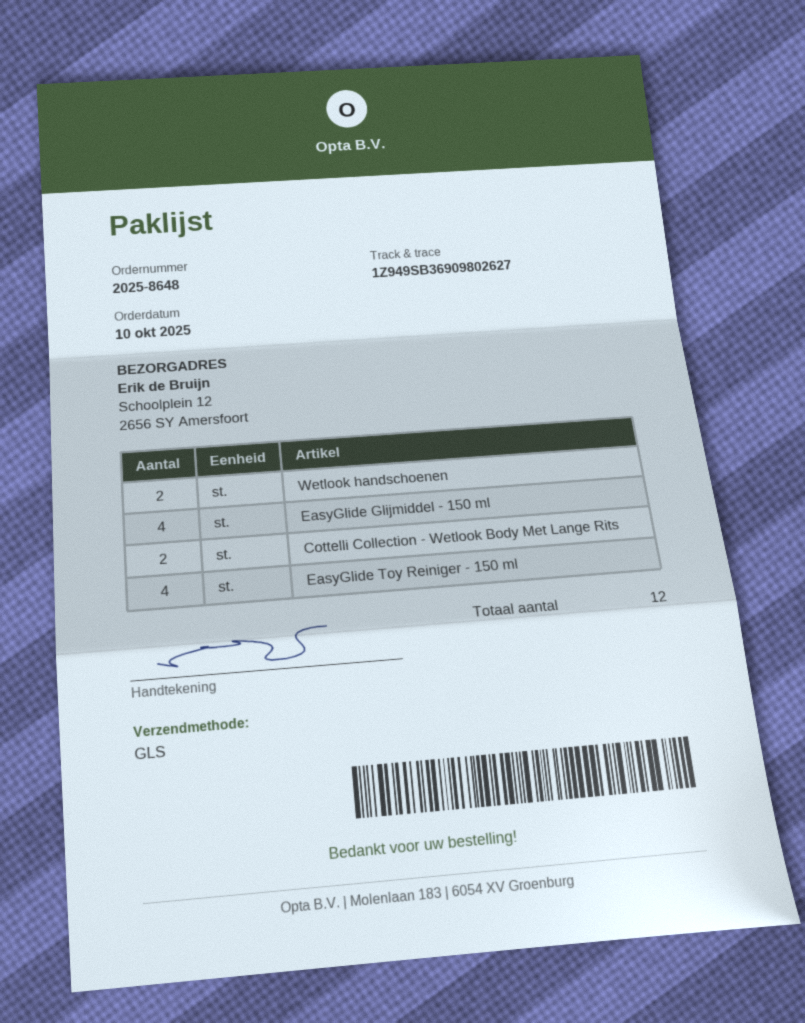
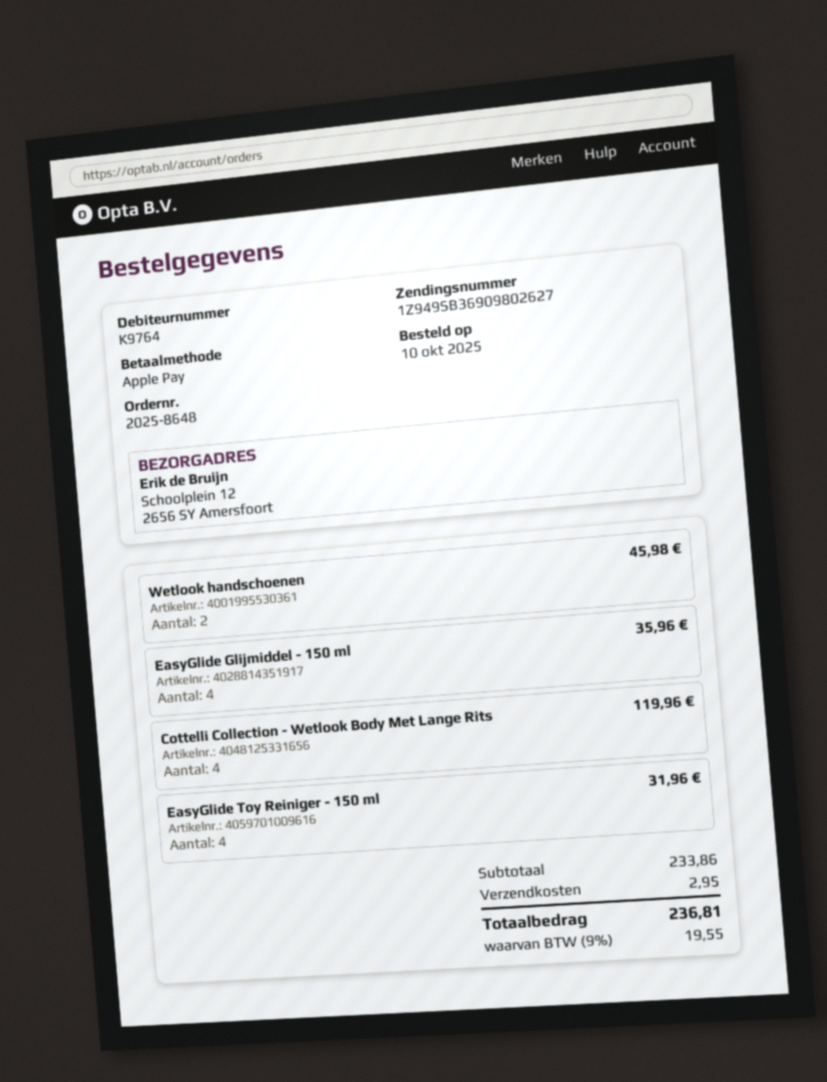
Cottelli Collection - Wetlook Body Met Lange Rits: 2 -> 4

